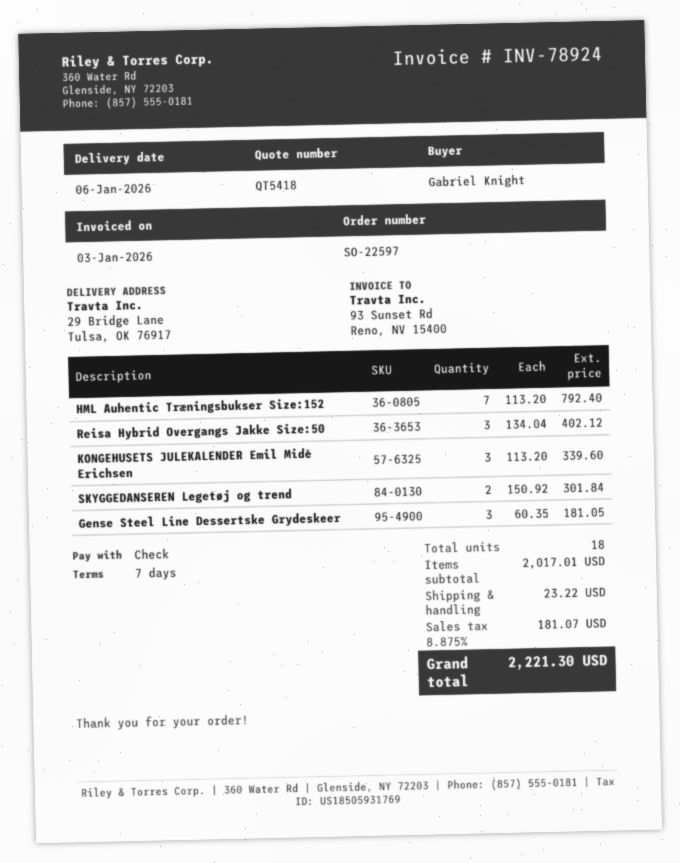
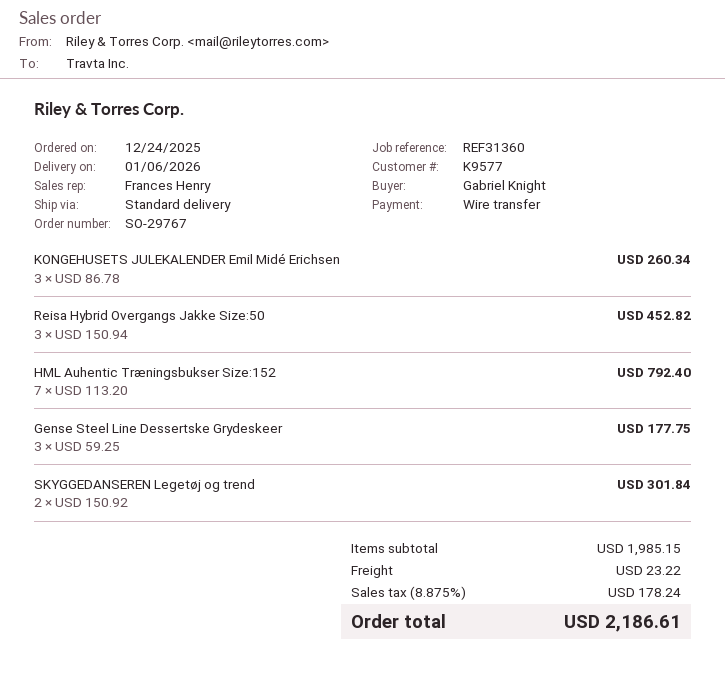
order number: SO-22597 -> SO-29767
payment method: cheque -> bank transfer
Reisa Hybrid Overgangs Jakke Size:50: 3 x 134.04 = 402.12 -> 3 x 150.94 = 452.82
KONGEHUSETS JULEKALENDER Emil Midé Erichsen: 3 x 113.20 = 339.60 -> 3 x 86.78 = 260.34
Gense Steel Line Dessertske Grydeskeer: 3 x 60.35 = 181.05 -> 3 x 59.25 = 177.75
subtotal: 2017.01 -> 1985.15
tax: 8.875% = 181.07 -> 8.875% = 178.24
total: 2221.30 -> 2186.61

